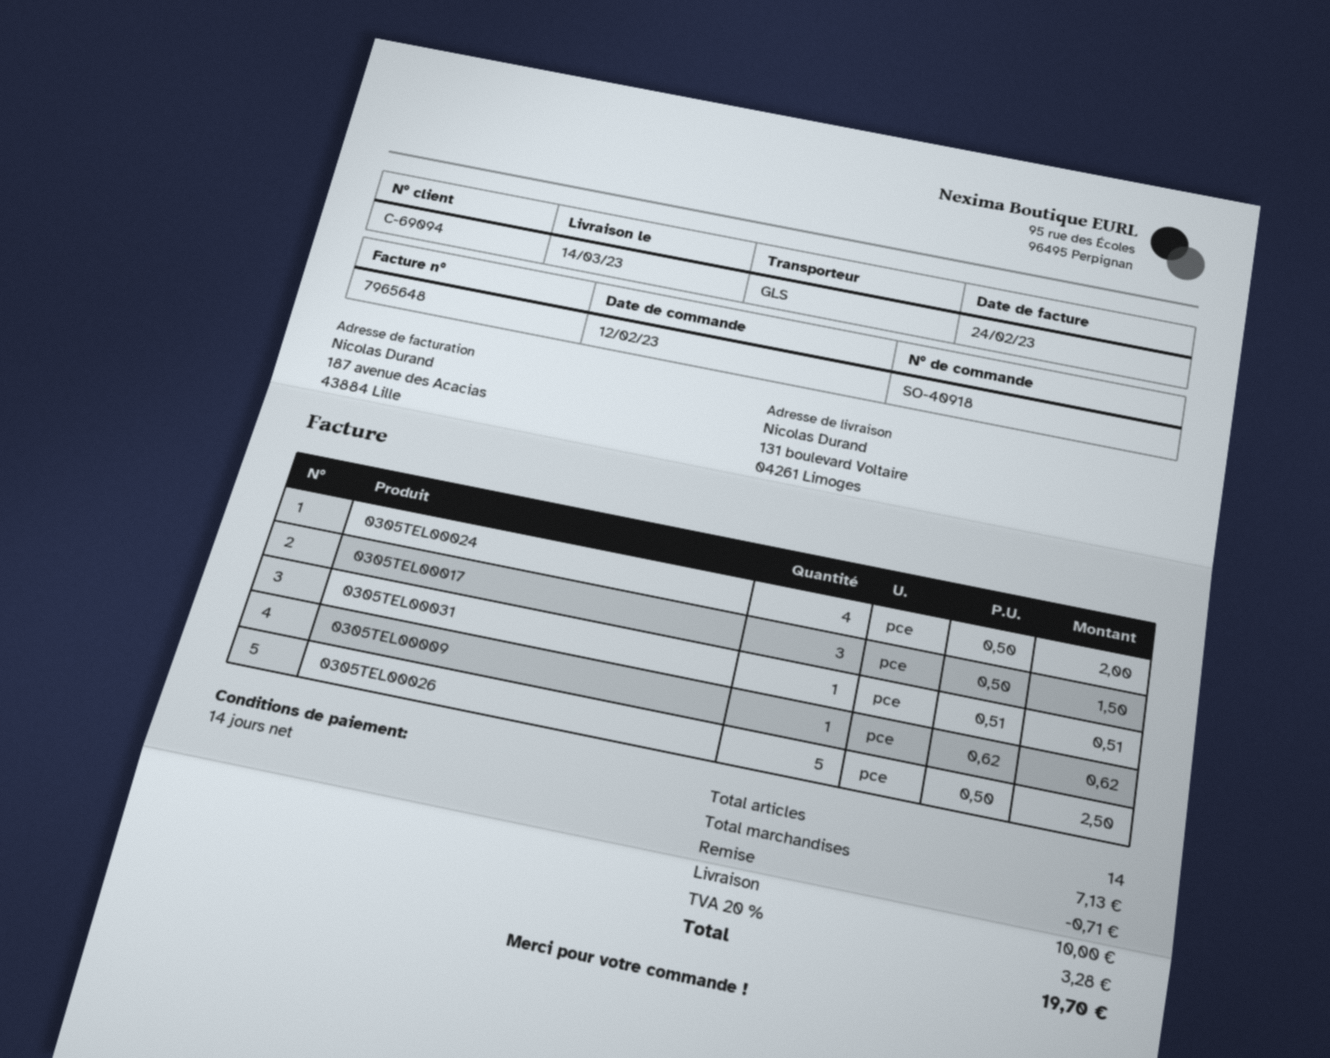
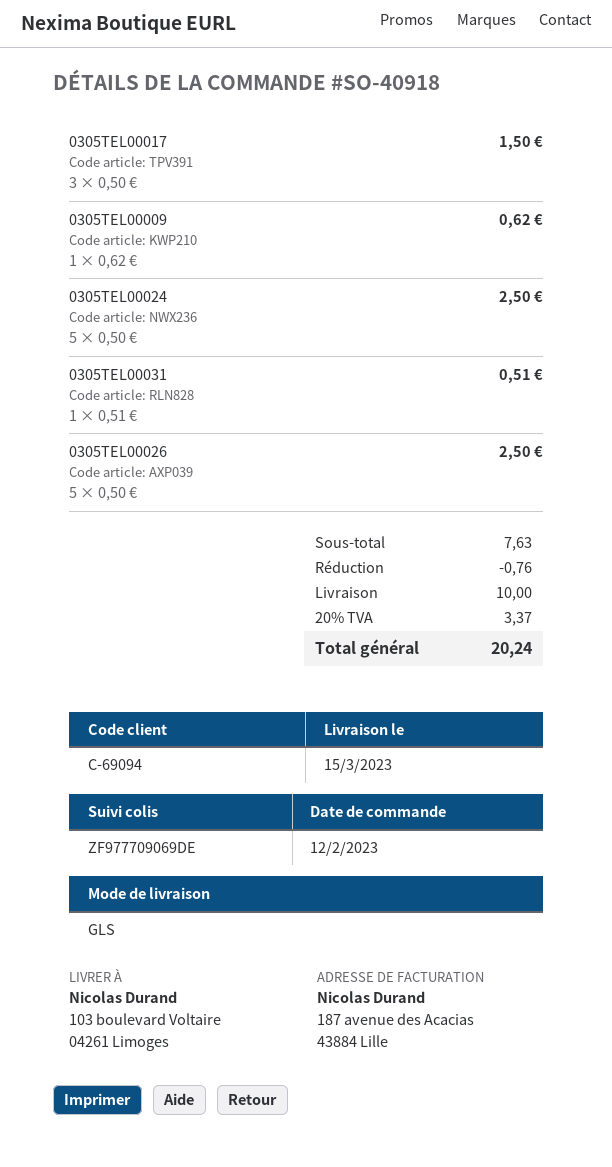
delivery date: 2023-03-14 -> 2023-03-15
ship to: 131 boulevard Voltaire, 04261 Limoges -> 103 boulevard Voltaire, 04261 Limoges
0305TEL00024: 4 x 0.50 = 2.00 -> 5 x 0.50 = 2.50
subtotal: 7.13 -> 7.63
discount: 0.71 -> 0.76
tax: 20% = 3.28 -> 20% = 3.37
total: 19.70 -> 20.24

